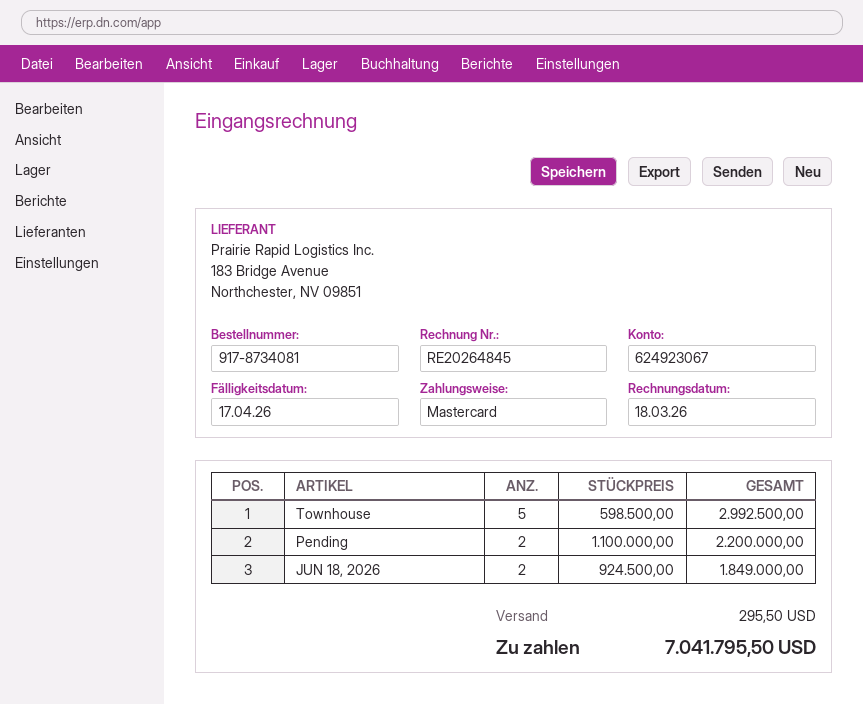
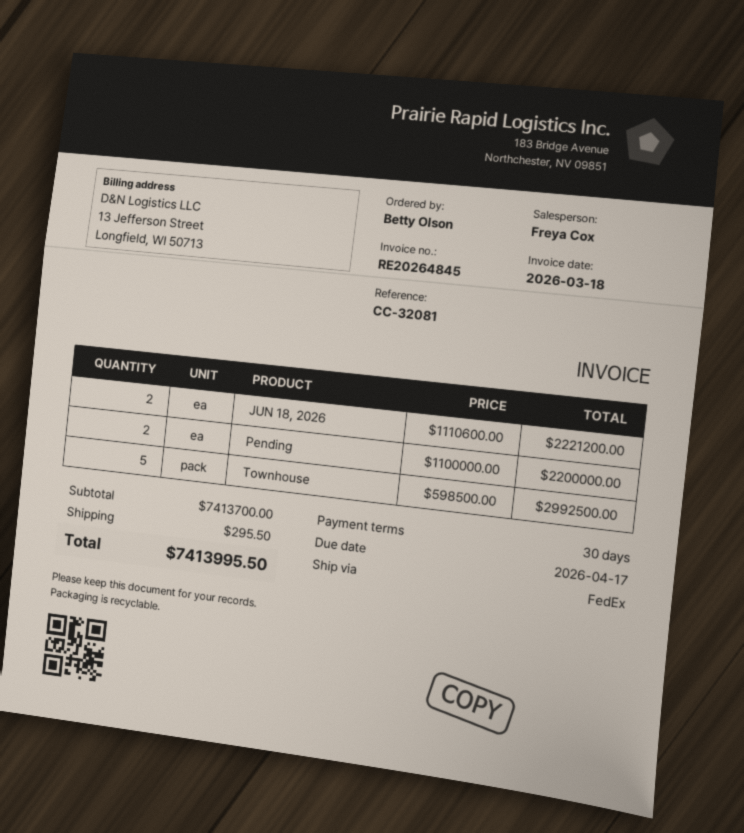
JUN 18, 2026: 2 x 924500.00 = 1849000.00 -> 2 x 1110600.00 = 2221200.00
total: 7041795.50 -> 7413995.50

